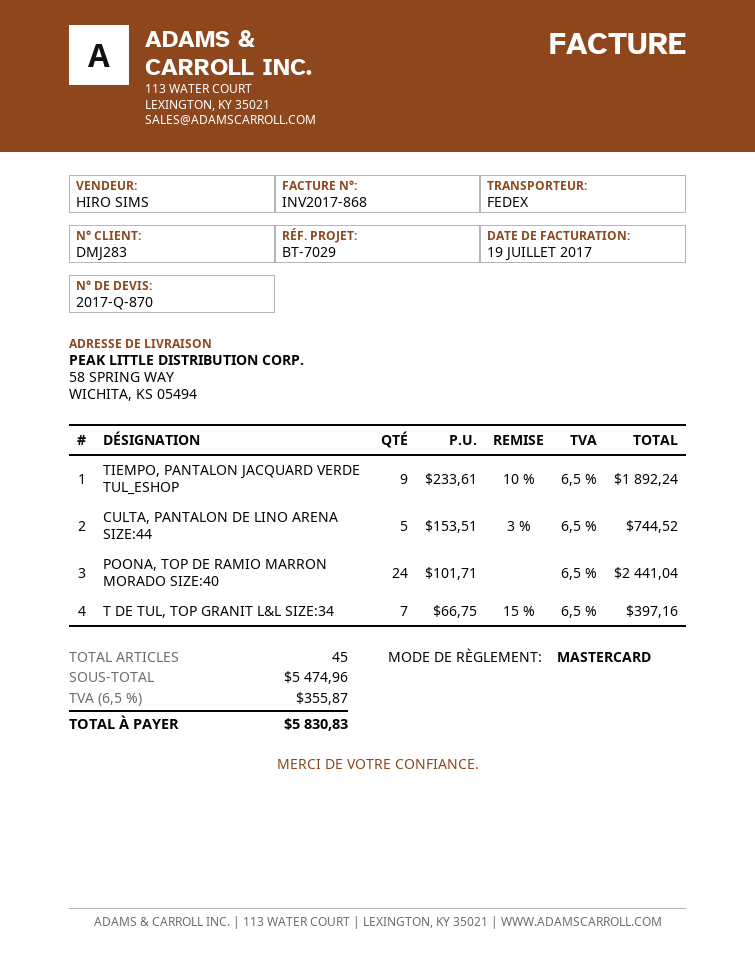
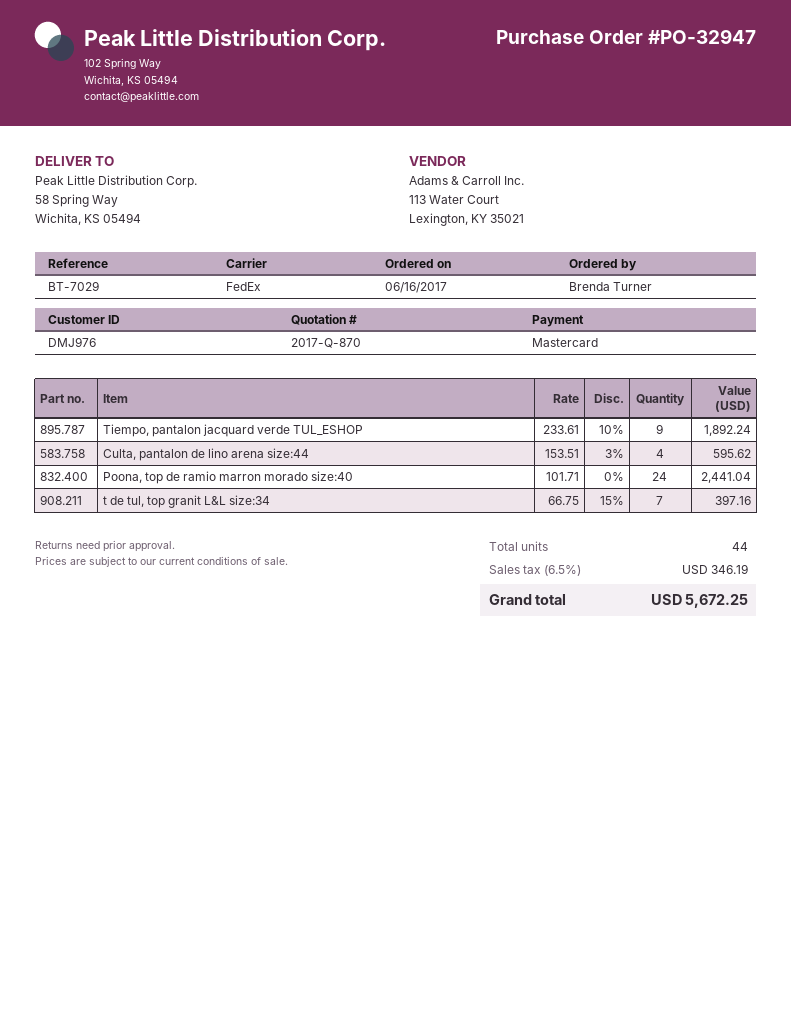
customer number: DMJ283 -> DMJ976
CULTA, PANTALON DE LINO ARENA SIZE:44: 5 x 153.51 - 3% = 744.52 -> 4 x 153.51 - 3% = 595.62
total quantity: 45 -> 44
tax: 6.5% = 355.87 -> 6.5% = 346.19
total: 5830.83 -> 5672.25

